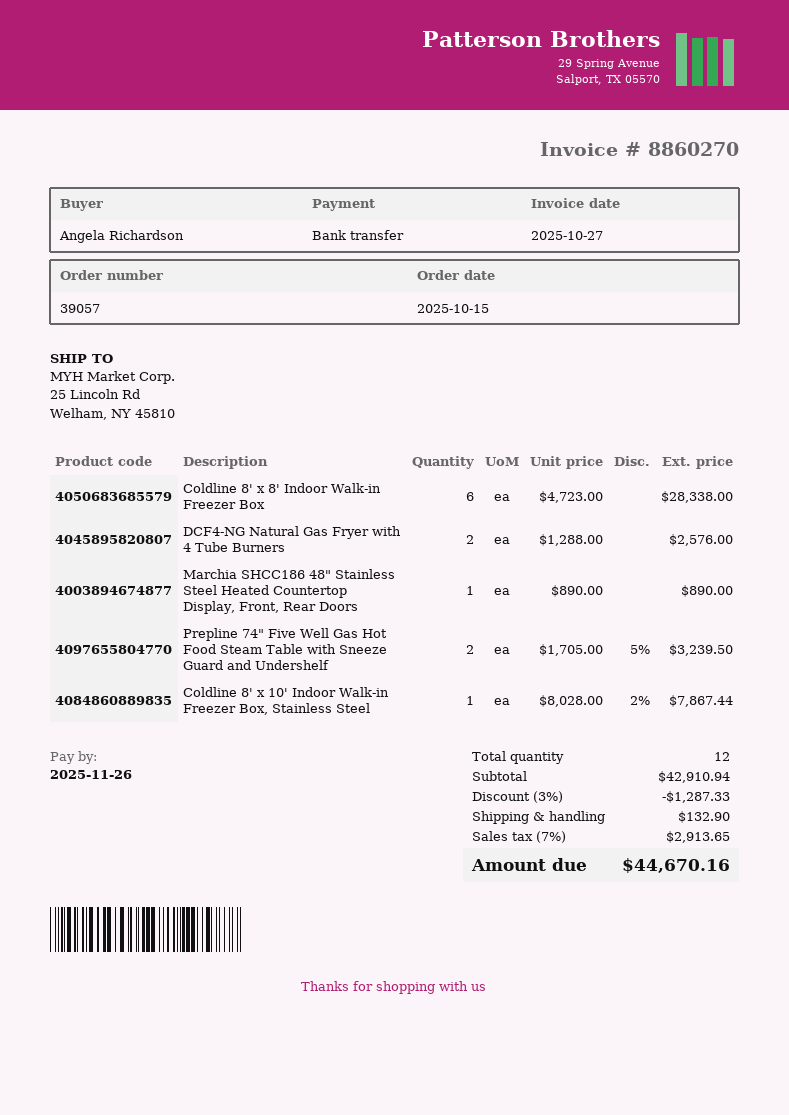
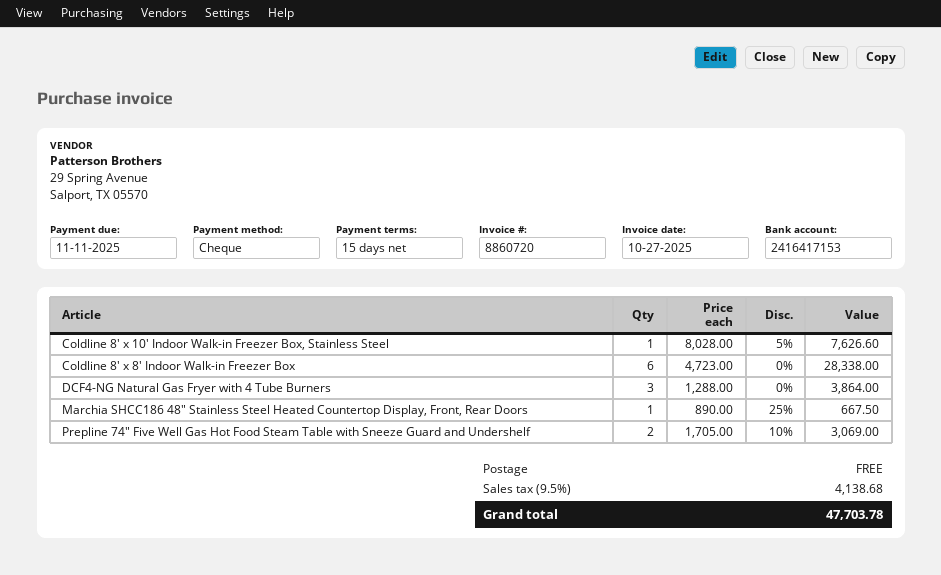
invoice number: 8860270 -> 8860720
due date: 2025-11-26 -> 2025-11-11
payment method: bank transfer -> cheque
DCF4-NG Natural Gas Fryer with 4 Tube Burners: 2 x 1288.00 = 2576.00 -> 3 x 1288.00 = 3864.00
Marchia SHCC186 48" Stainless Steel Heated Countertop Display, Front, Rear Doors: 1 x 890.00 = 890.00 -> 1 x 890.00 - 25% = 667.50
Prepline 74" Five Well Gas Hot Food Steam Table with Sneeze Guard and Undershelf: 2 x 1705.00 - 5% = 3239.50 -> 2 x 1705.00 - 10% = 3069.00
Coldline 8' x 10' Indoor Walk-in Freezer Box, Stainless Steel: 1 x 8028.00 - 2% = 7867.44 -> 1 x 8028.00 - 5% = 7626.60
discount: 3% = 1287.33 -> none
shipping: 132.90 -> 0.00
tax: 7% = 2913.65 -> 9.5% = 4138.68
total: 44670.16 -> 47703.78

